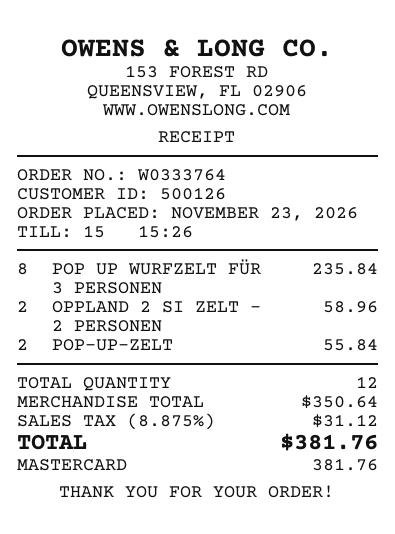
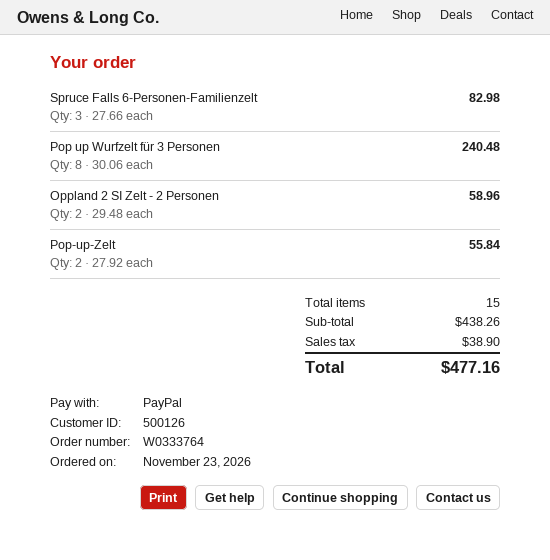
payment method: Mastercard -> PayPal
POP UP WURFZELT FÜR 3 PERSONEN: 8 for 235.84 -> 8 for 240.48
Spruce Falls 6-Personen-Familienzelt: none -> 3 for 82.98
total quantity: 12 -> 15
subtotal: 350.64 -> 438.26
tax: 31.12 -> 38.90
total: 381.76 -> 477.16

